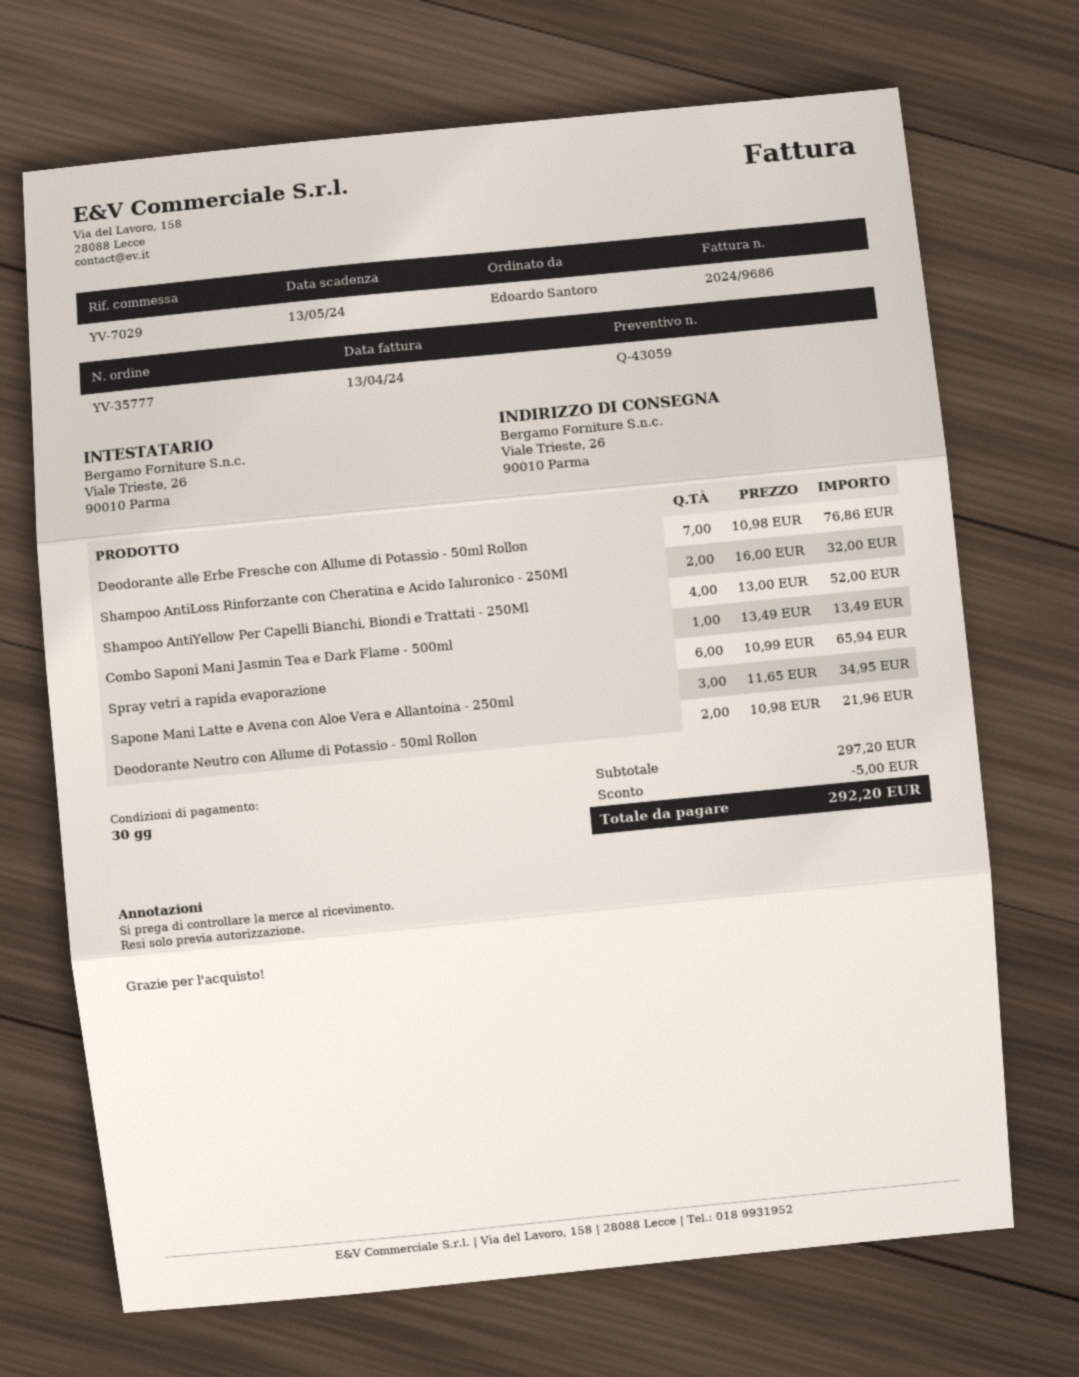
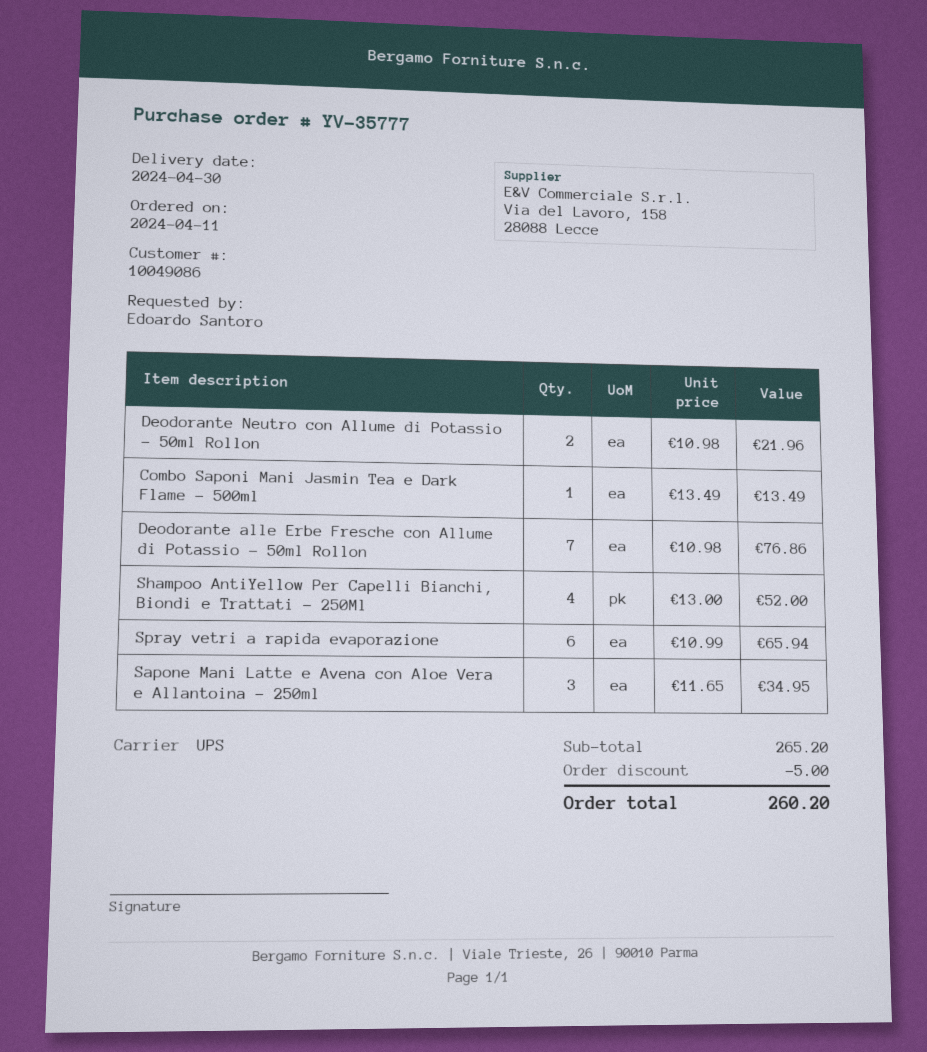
Shampoo AntiLoss Rinforzante con Cheratina e Acido Ialuronico - 250Ml: 2 x 16.00 = 32.00 -> none
subtotal: 297.20 -> 265.20
total: 292.20 -> 260.20

